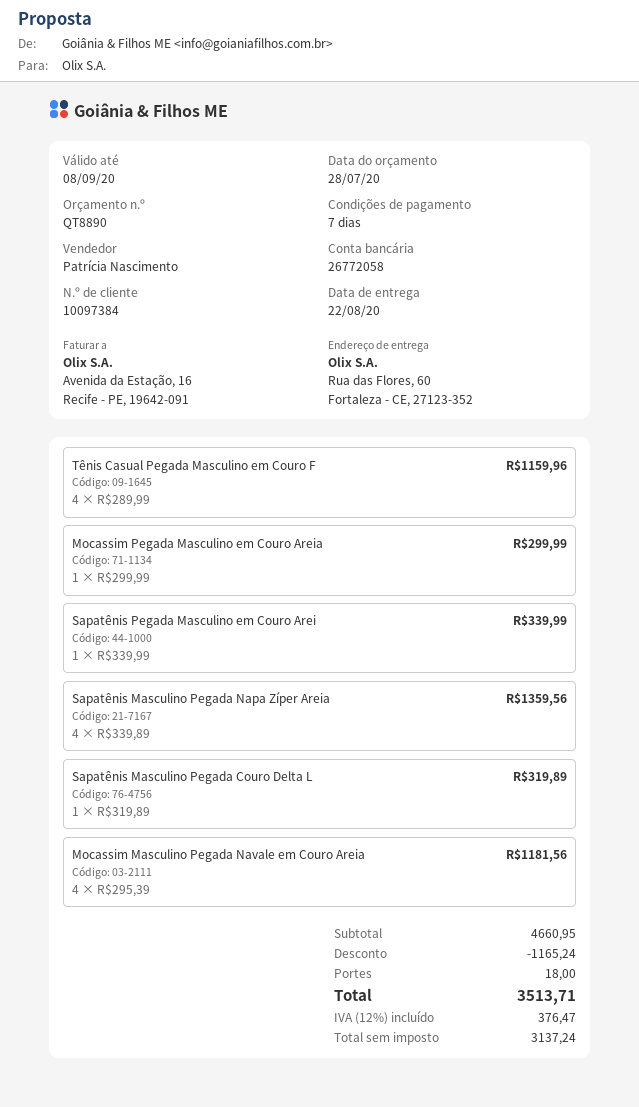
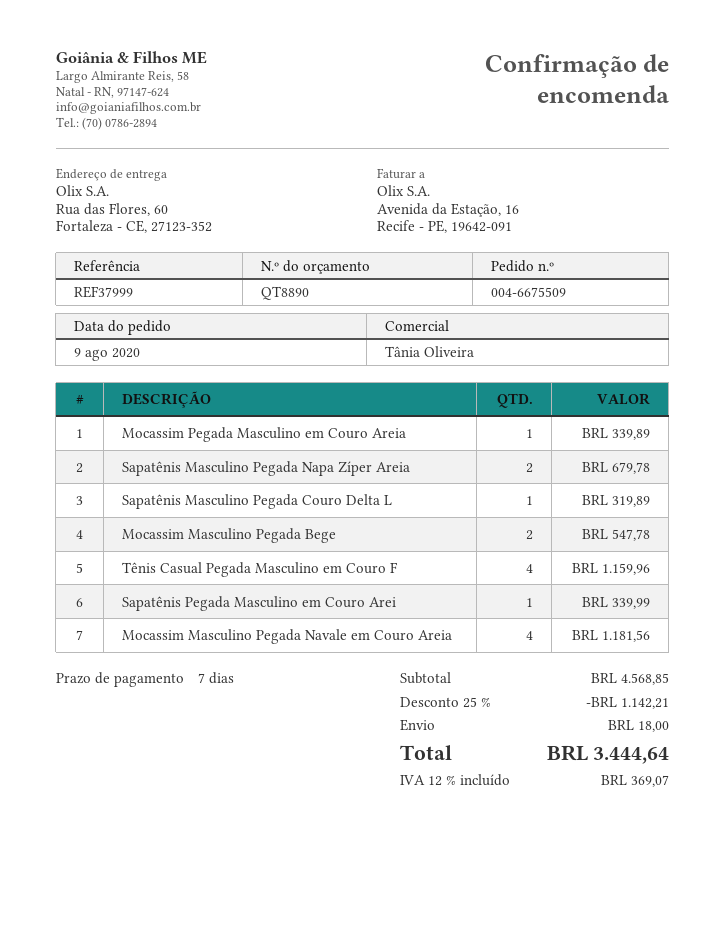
sales rep: Patrícia Nascimento -> Tânia Oliveira
Mocassim Pegada Masculino em Couro Areia: 1 for 299.99 -> 1 for 339.89
Sapatênis Masculino Pegada Napa Zíper Areia: 4 for 1359.56 -> 2 for 679.78
Mocassim Masculino Pegada Bege: none -> 2 for 547.78
subtotal: 4660.95 -> 4568.85
discount: 1165.24 -> 1142.21
tax: 12% = 376.47 -> 12% = 369.07
total: 3513.71 -> 3444.64

